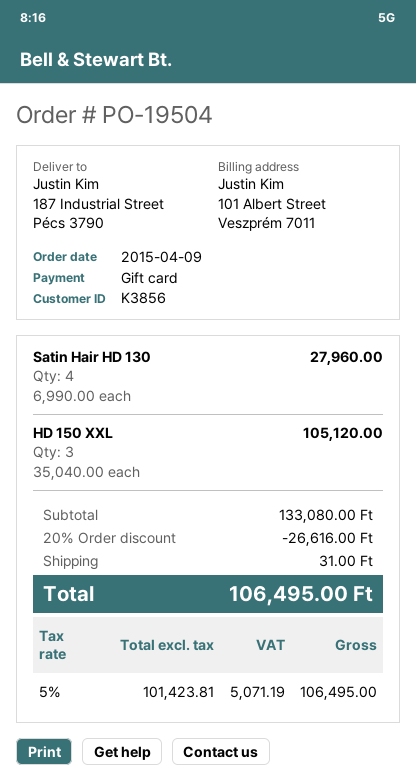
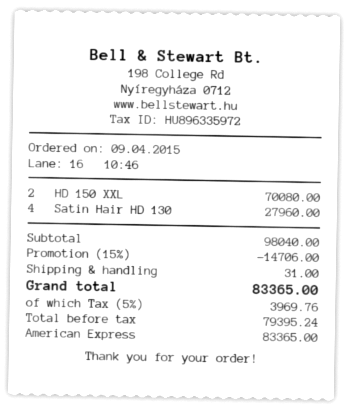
payment method: gift card -> American Express
HD 150 XXL: 3 for 105120.00 -> 2 for 70080.00
subtotal: 133080.00 -> 98040.00
discount: 20% = 26616.00 -> 15% = 14706.00
net: 101423.81 -> 79395.24
tax: 5% = 5071.19 -> 5% = 3969.76
total: 106495.00 -> 83365.00

